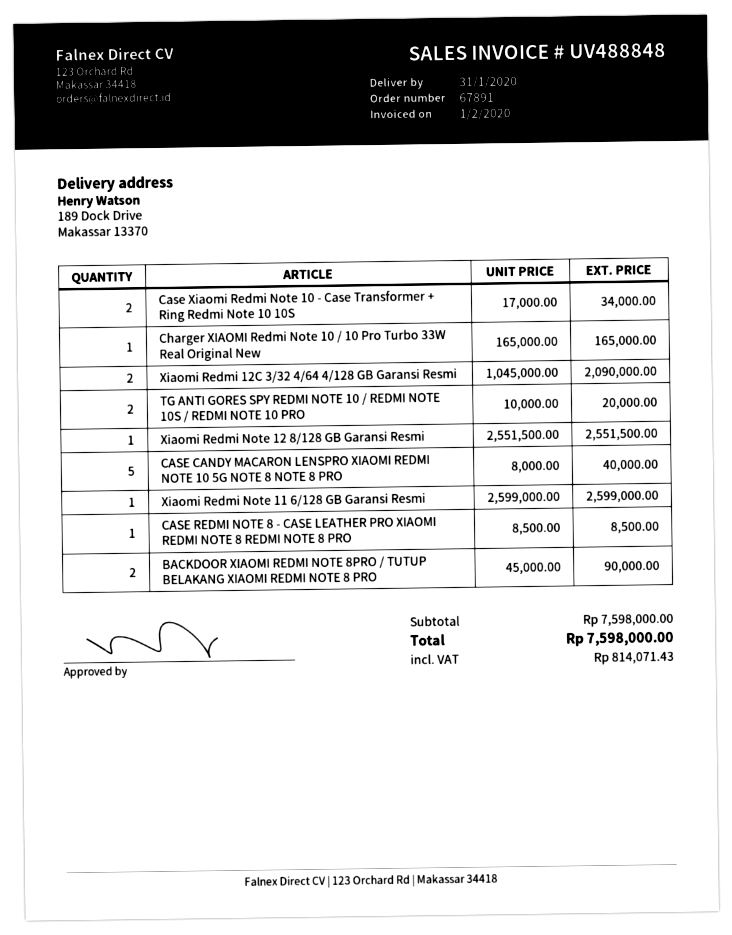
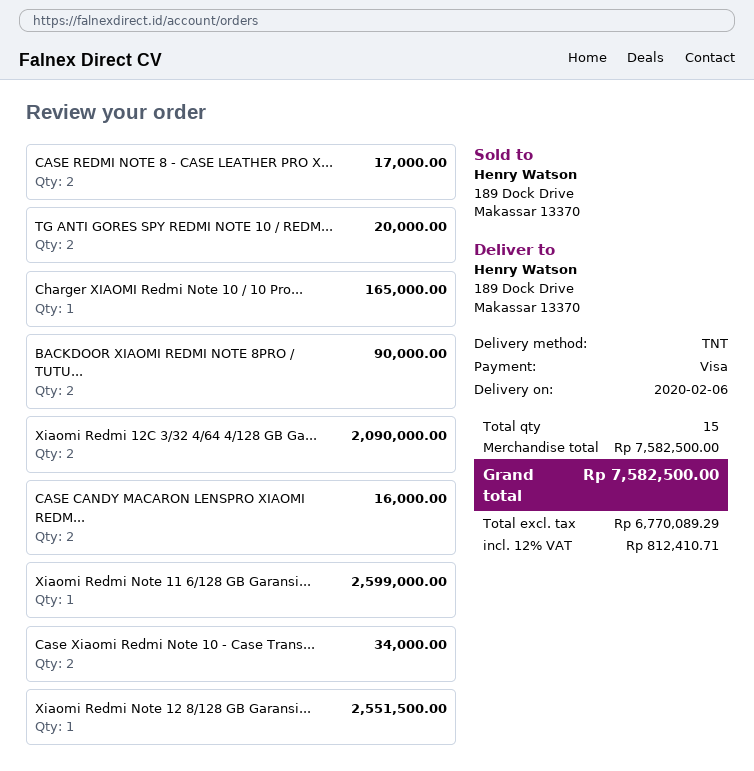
delivery date: 2020-01-31 -> 2020-02-06
CASE CANDY MACARON LENSPRO XIAOMI REDMI NOTE 10 5G NOTE 8 NOTE 8 PRO: 5 for 40000.00 -> 2 for 16000.00
CASE REDMI NOTE 8 - CASE LEATHER PRO XIAOMI REDMI NOTE 8 REDMI NOTE 8 PRO: 1 for 8500.00 -> 2 for 17000.00
subtotal: 7598000.00 -> 7582500.00
tax: 814071.43 -> 812410.71
total: 7598000.00 -> 7582500.00

